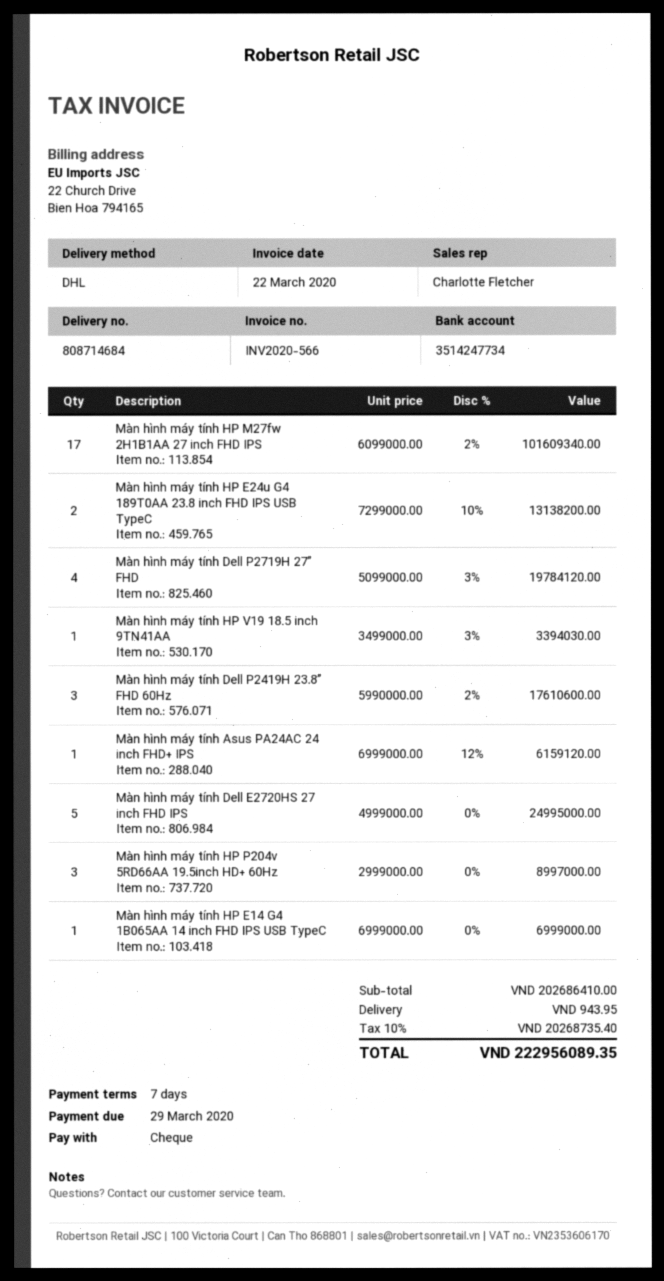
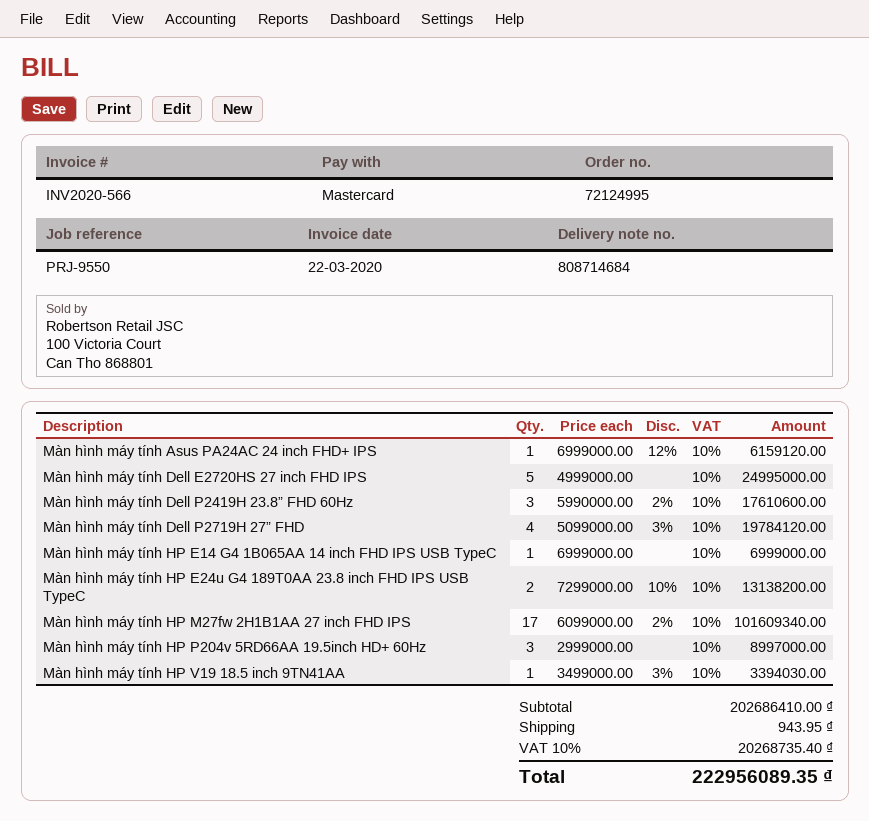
payment method: cheque -> Mastercard

